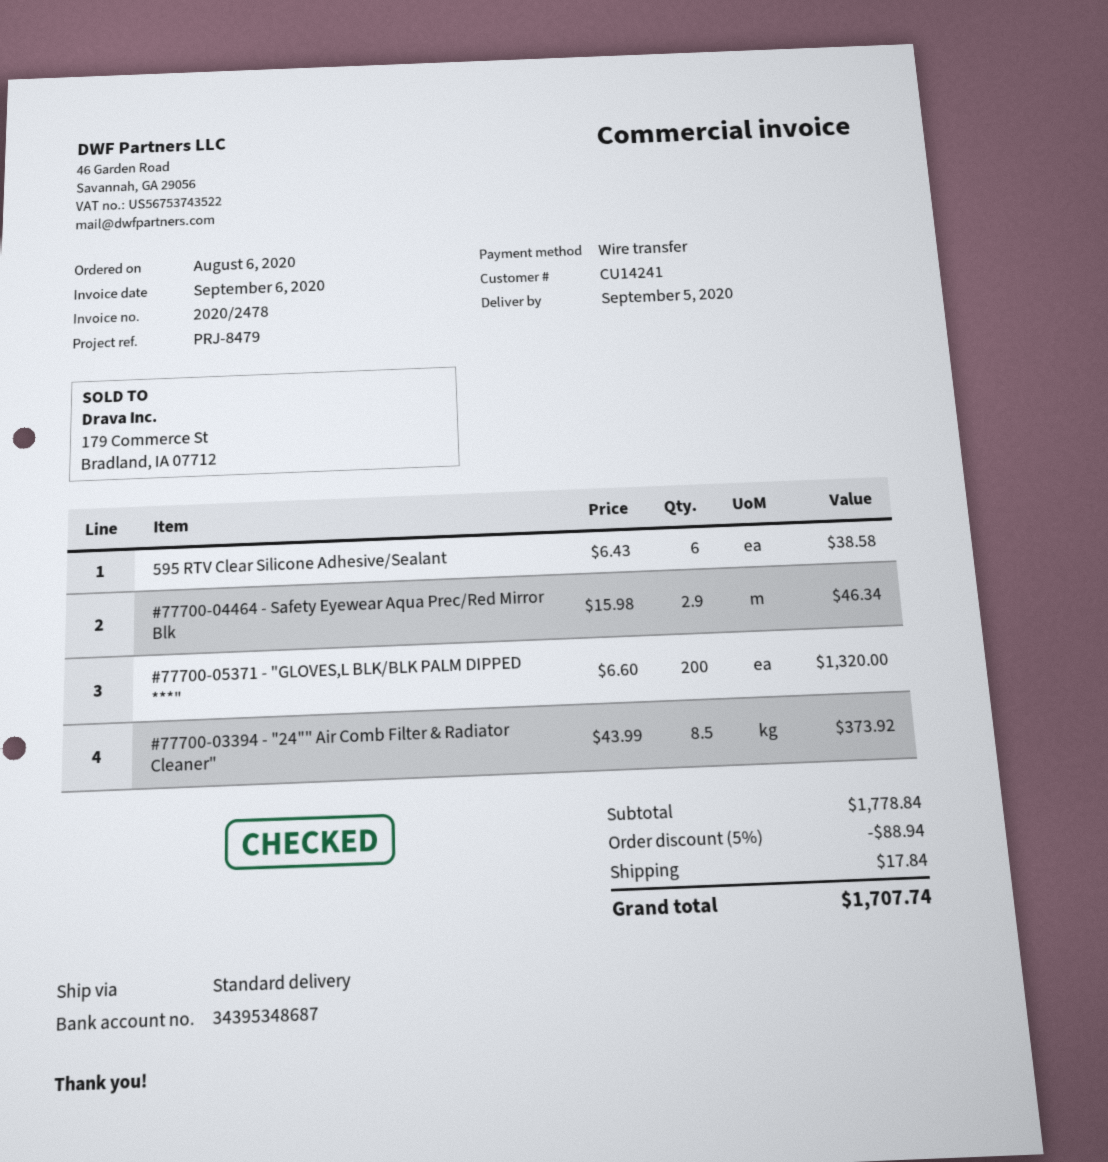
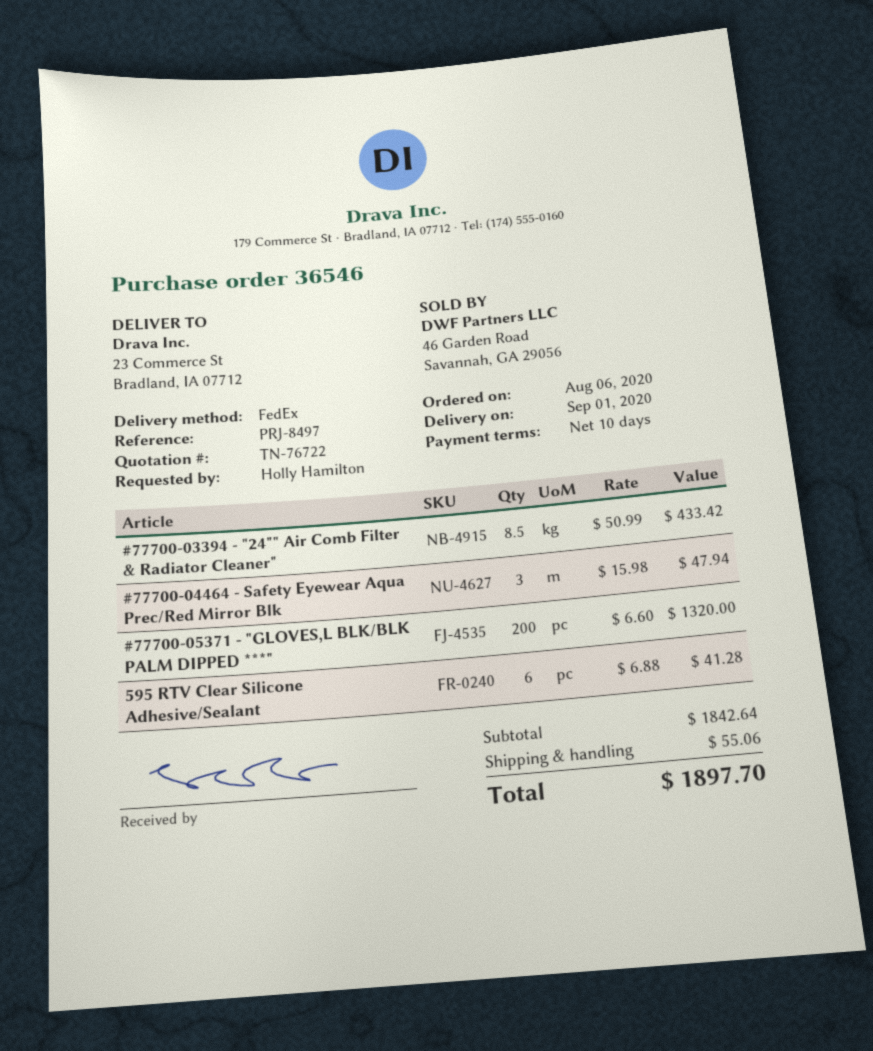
delivery date: 2020-09-05 -> 2020-09-01
reference: PRJ-8479 -> PRJ-8497
shipping method: standard -> FedEx
595 RTV Clear Silicone Adhesive/Sealant: 6 x 6.43 = 38.58 -> 6 x 6.88 = 41.28
#77700-04464 - Safety Eyewear Aqua Prec/Red Mirror Blk: 2.9 x 15.98 = 46.34 -> 3 x 15.98 = 47.94
#77700-03394 - "24"" Air Comb Filter & Radiator Cleaner": 8.5 x 43.99 = 373.92 -> 8.5 x 50.99 = 433.42
subtotal: 1778.84 -> 1842.64
discount: 5% = 88.94 -> none
shipping: 17.84 -> 55.06
total: 1707.74 -> 1897.70

